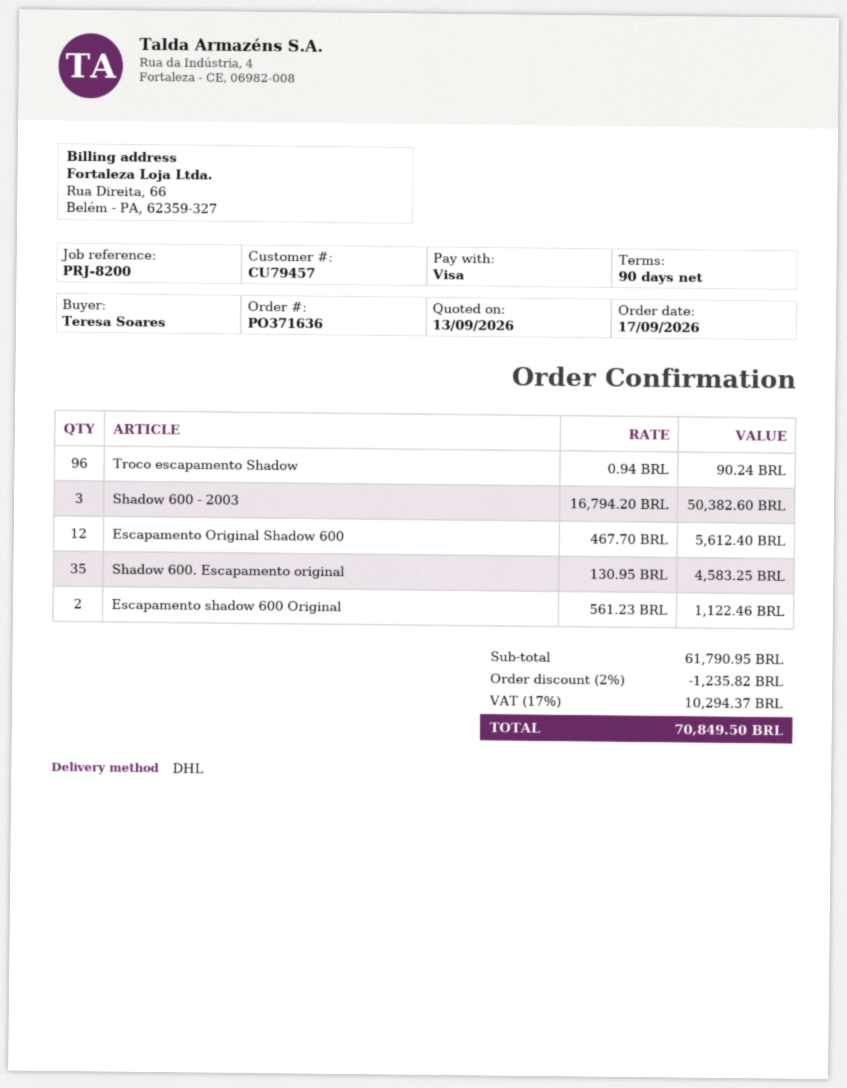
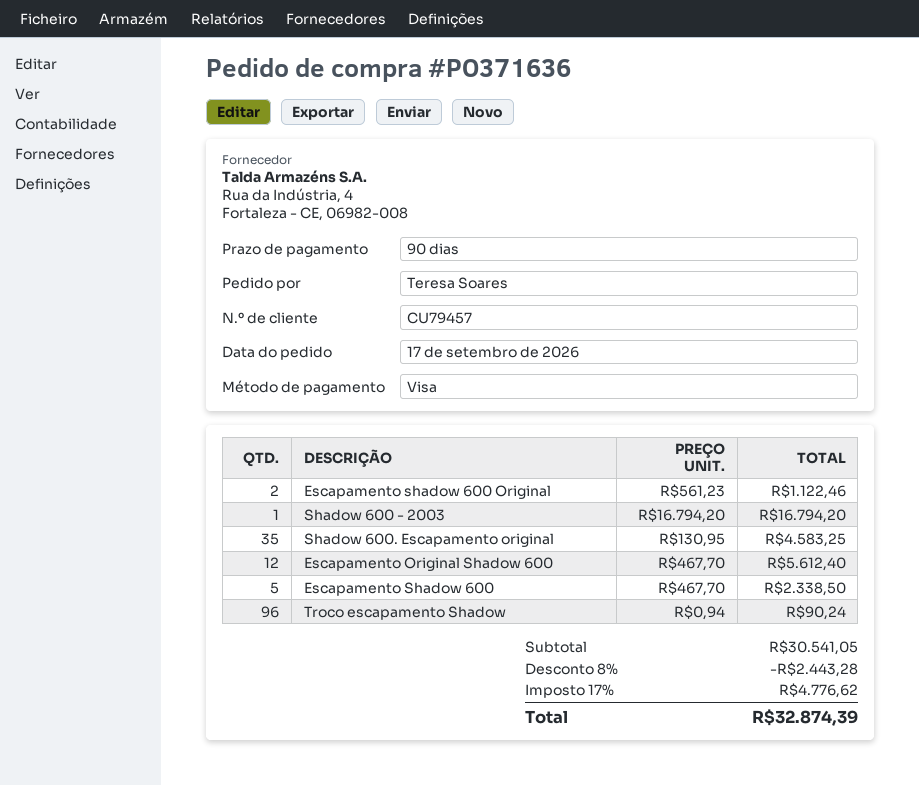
Shadow 600 - 2003: 3 x 16794.20 = 50382.60 -> 1 x 16794.20 = 16794.20
Escapamento Shadow 600: none -> 5 x 467.70 = 2338.50
subtotal: 61790.95 -> 30541.05
discount: 2% = 1235.82 -> 8% = 2443.28
tax: 17% = 10294.37 -> 17% = 4776.62
total: 70849.50 -> 32874.39

